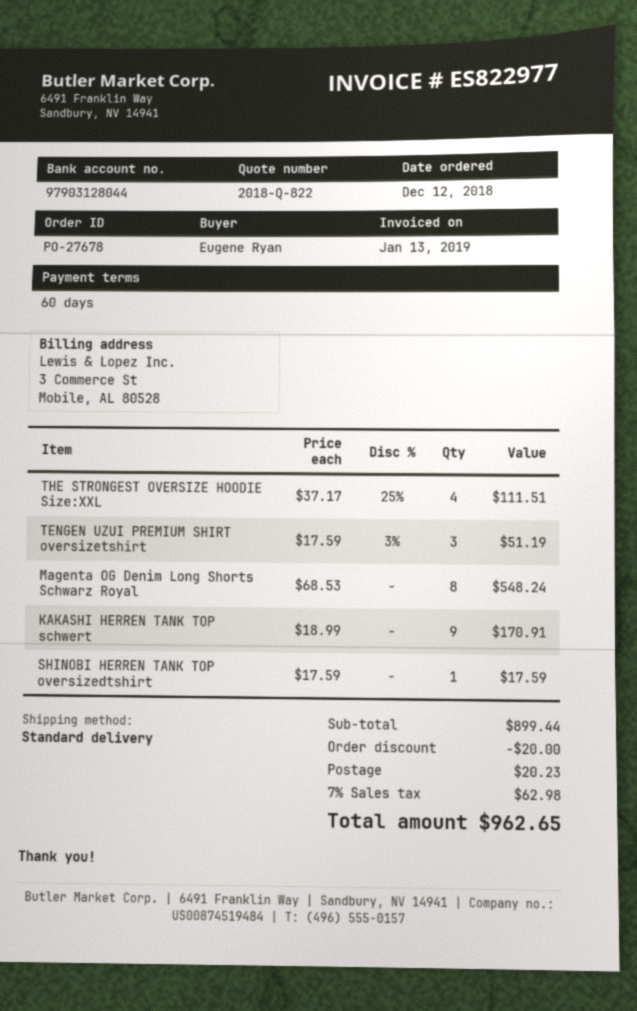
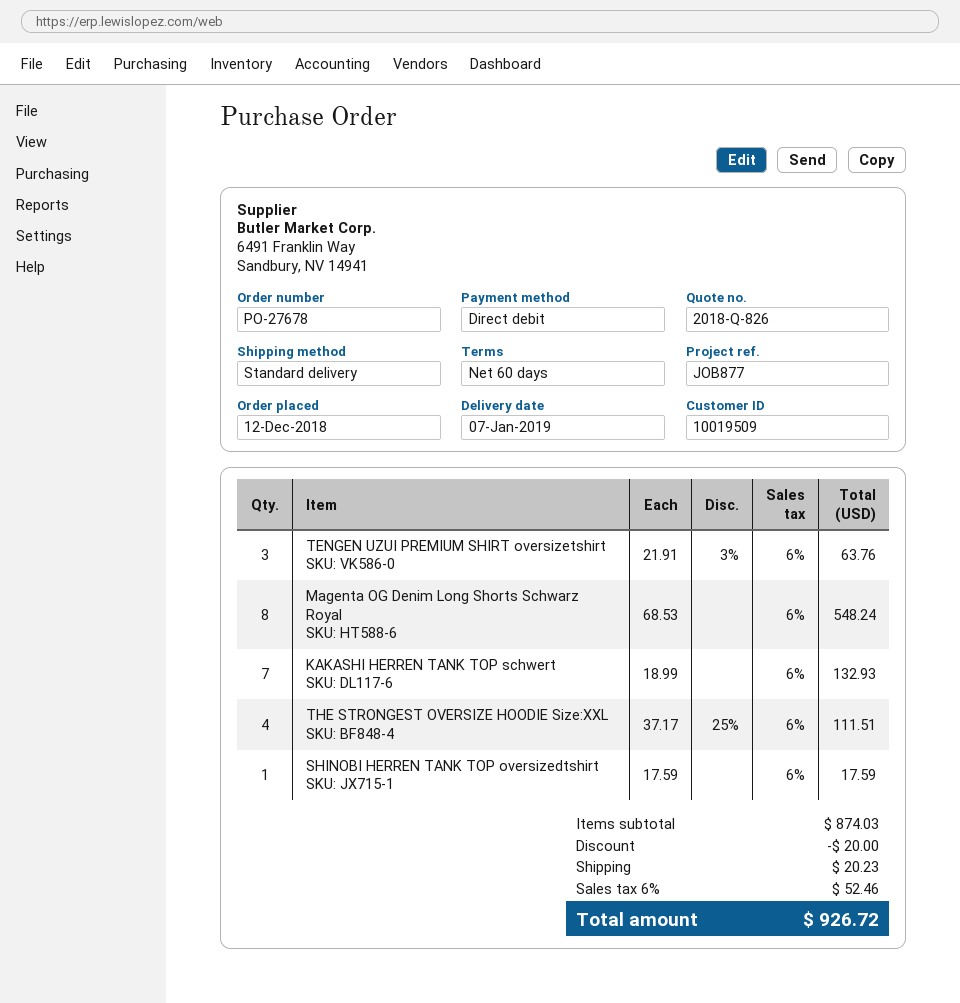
quote number: 2018-Q-822 -> 2018-Q-826
TENGEN UZUI PREMIUM SHIRT oversizetshirt: 3 x 17.59 - 3% = 51.19 -> 3 x 21.91 - 3% = 63.76
KAKASHI HERREN TANK TOP schwert: 9 x 18.99 = 170.91 -> 7 x 18.99 = 132.93
subtotal: 899.44 -> 874.03
tax: 7% = 62.98 -> 6% = 52.46
total: 962.65 -> 926.72

